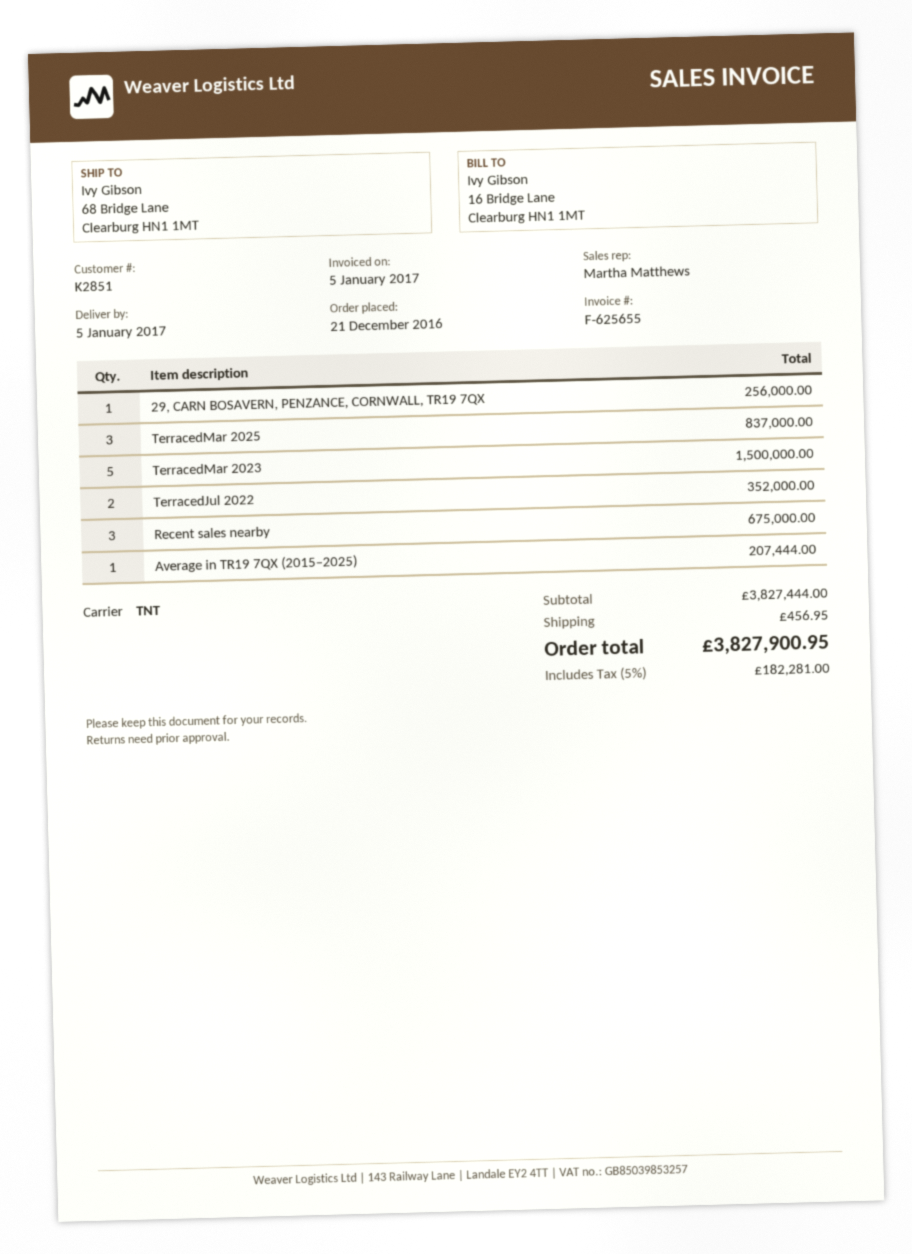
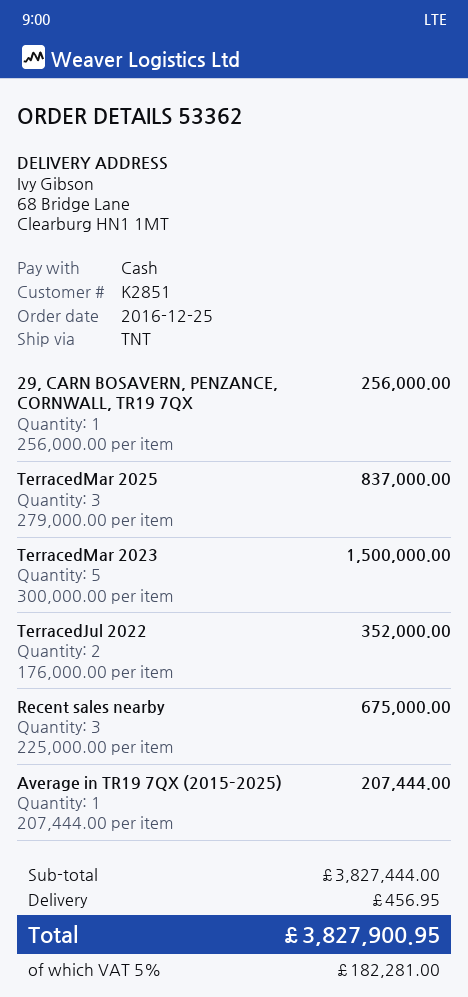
order date: 2016-12-21 -> 2016-12-25

